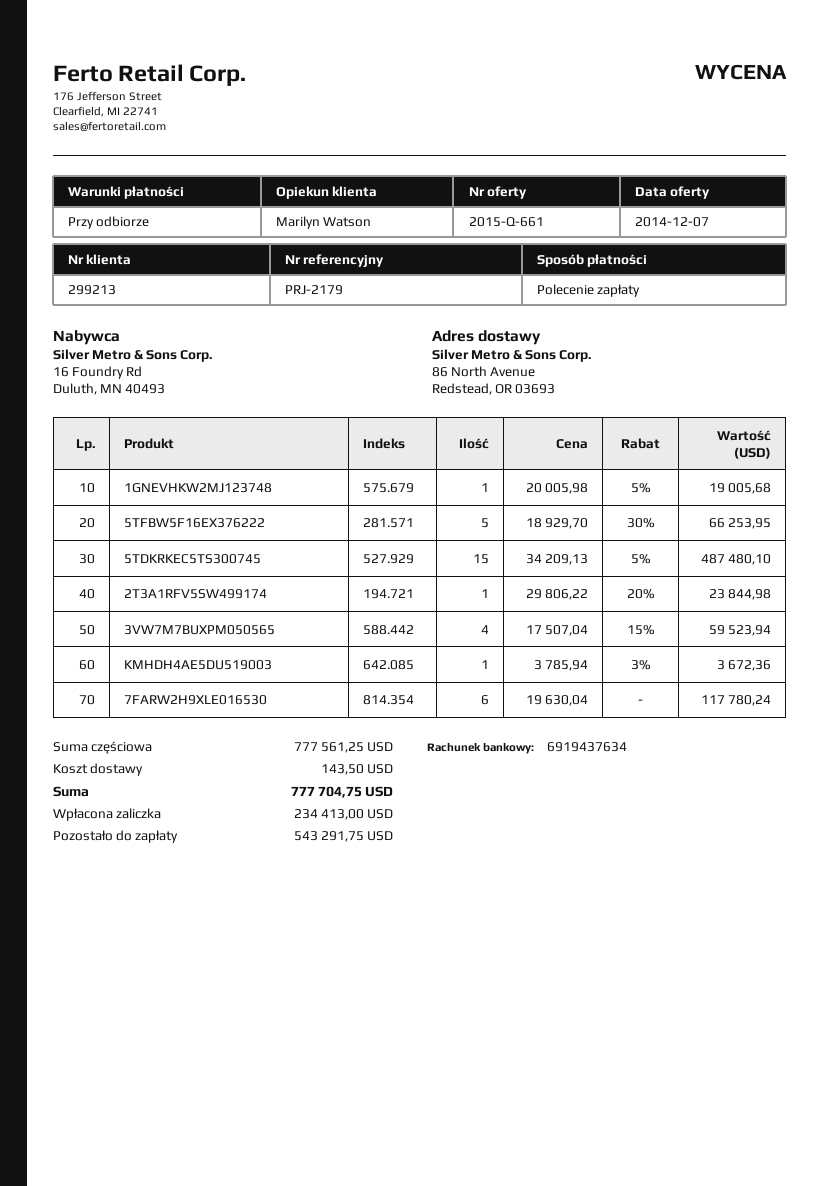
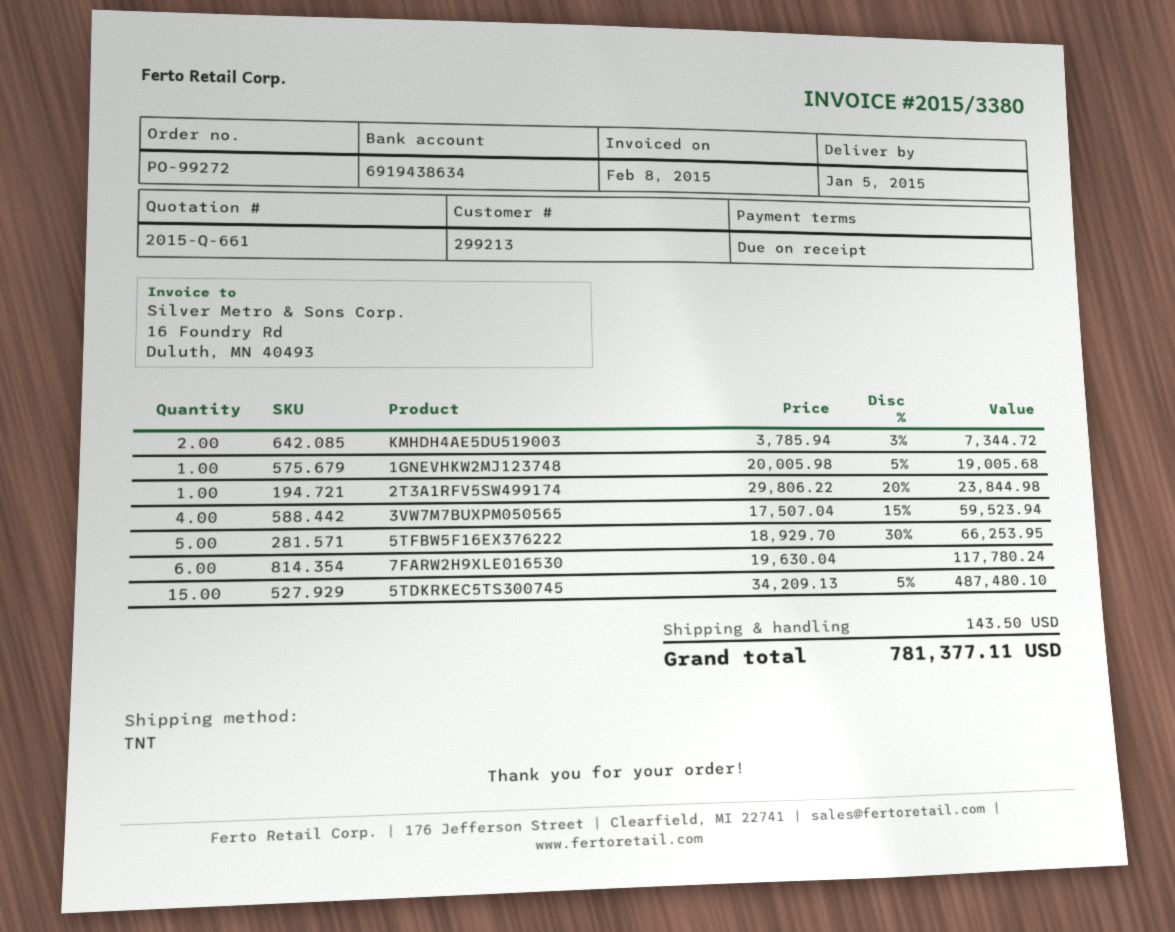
bank account: 6919437634 -> 6919438634
KMHDH4AE5DU519003: 1 x 3785.94 - 3% = 3672.36 -> 2 x 3785.94 - 3% = 7344.72
total: 777704.75 -> 781377.11

